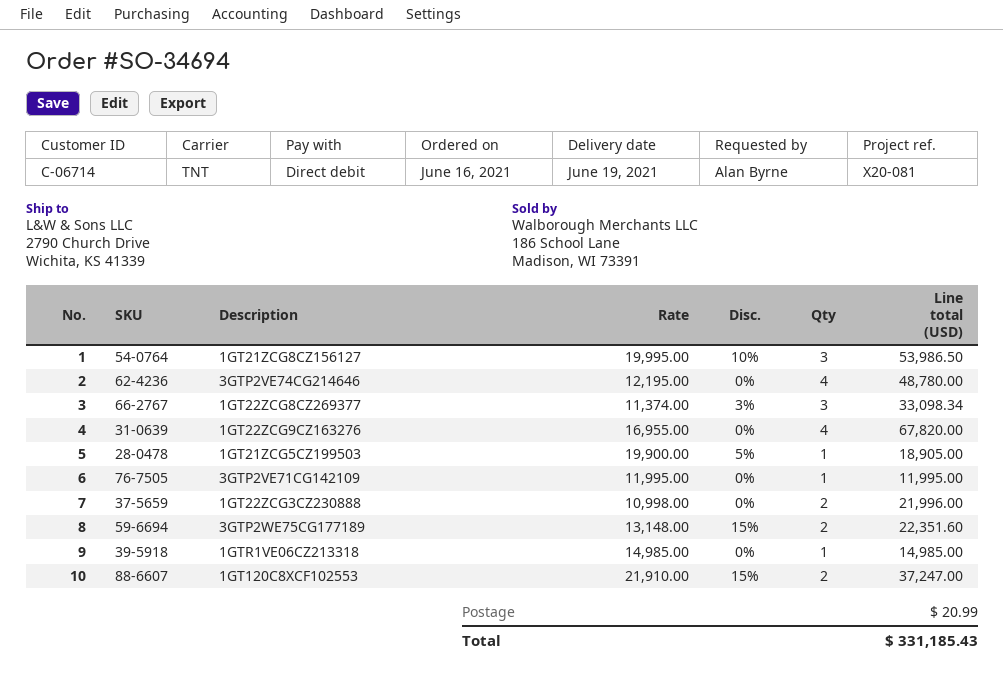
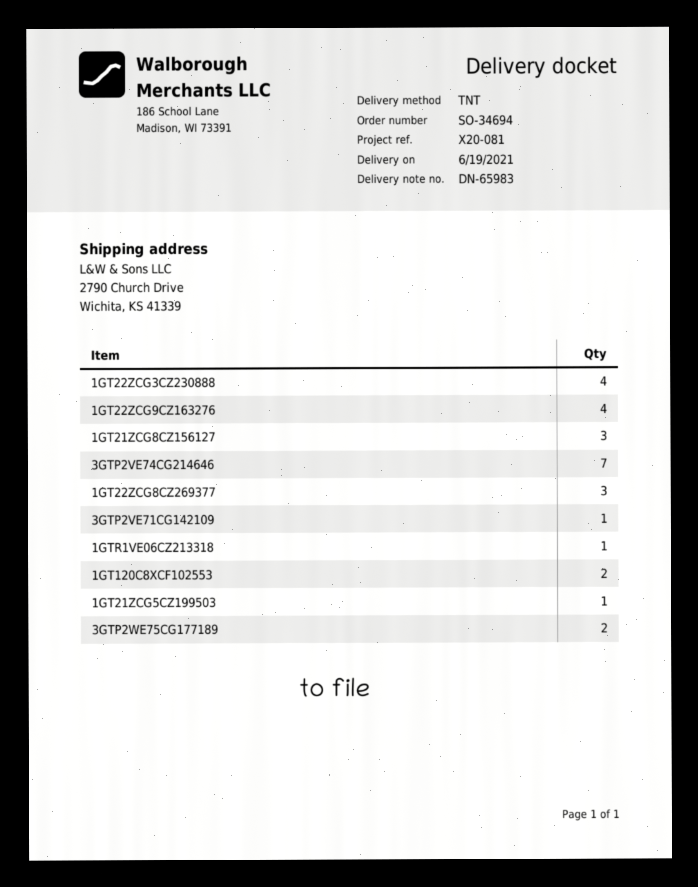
3GTP2VE74CG214646: 4 -> 7
1GT22ZCG3CZ230888: 2 -> 4

